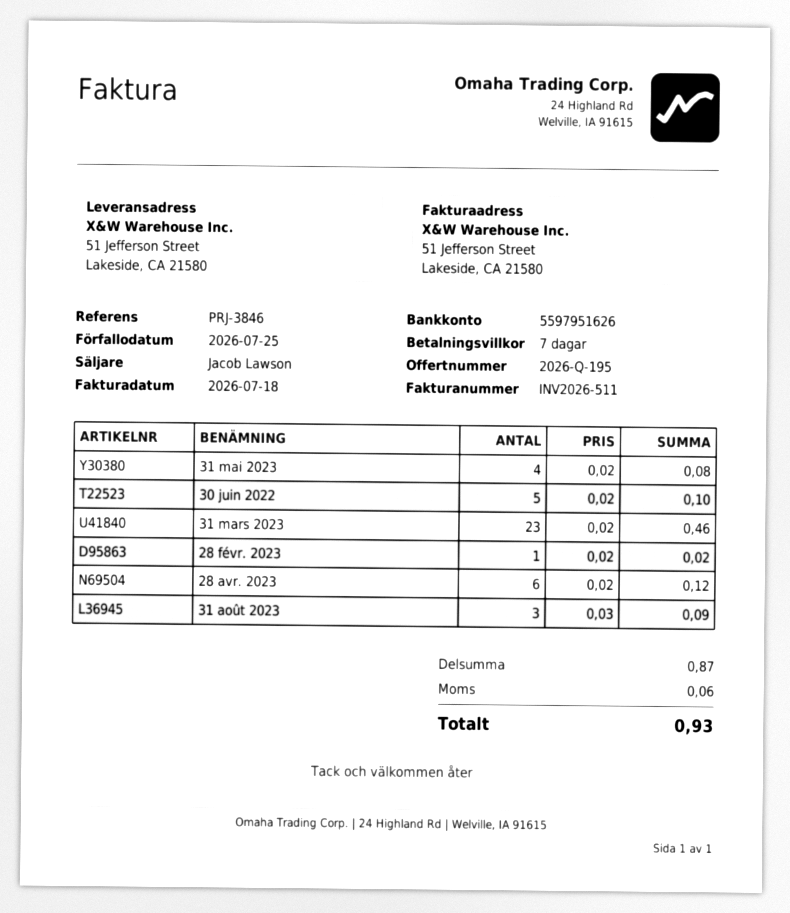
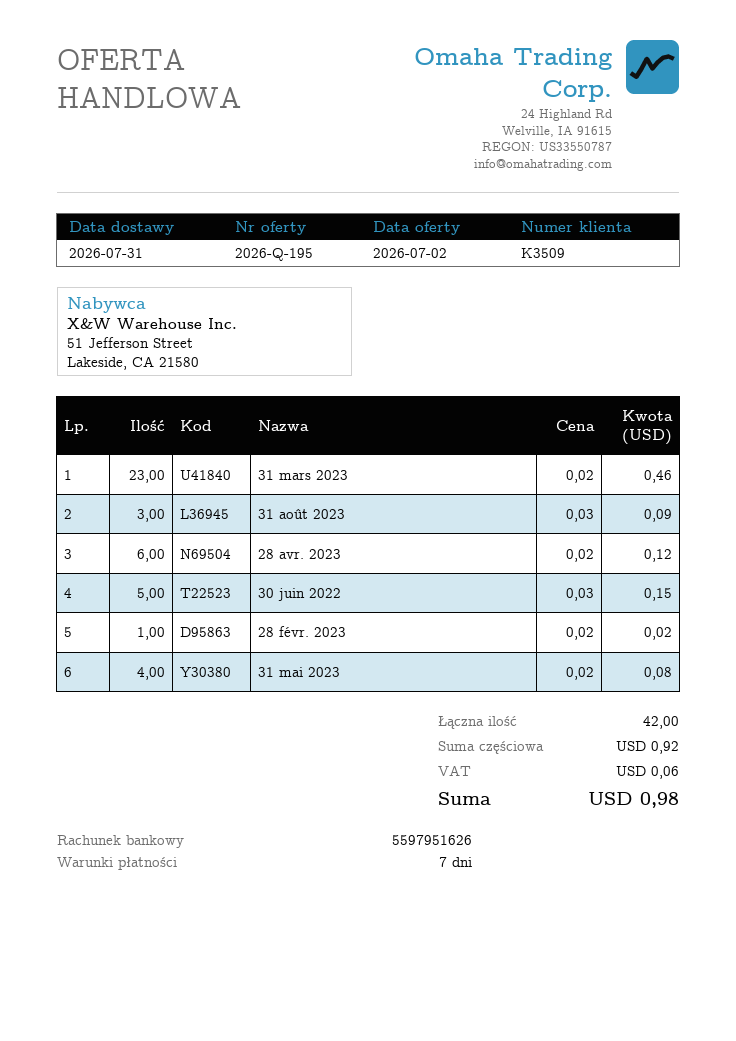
30 juin 2022: 5 x 0.02 = 0.10 -> 5 x 0.03 = 0.15
subtotal: 0.87 -> 0.92
total: 0.93 -> 0.98

